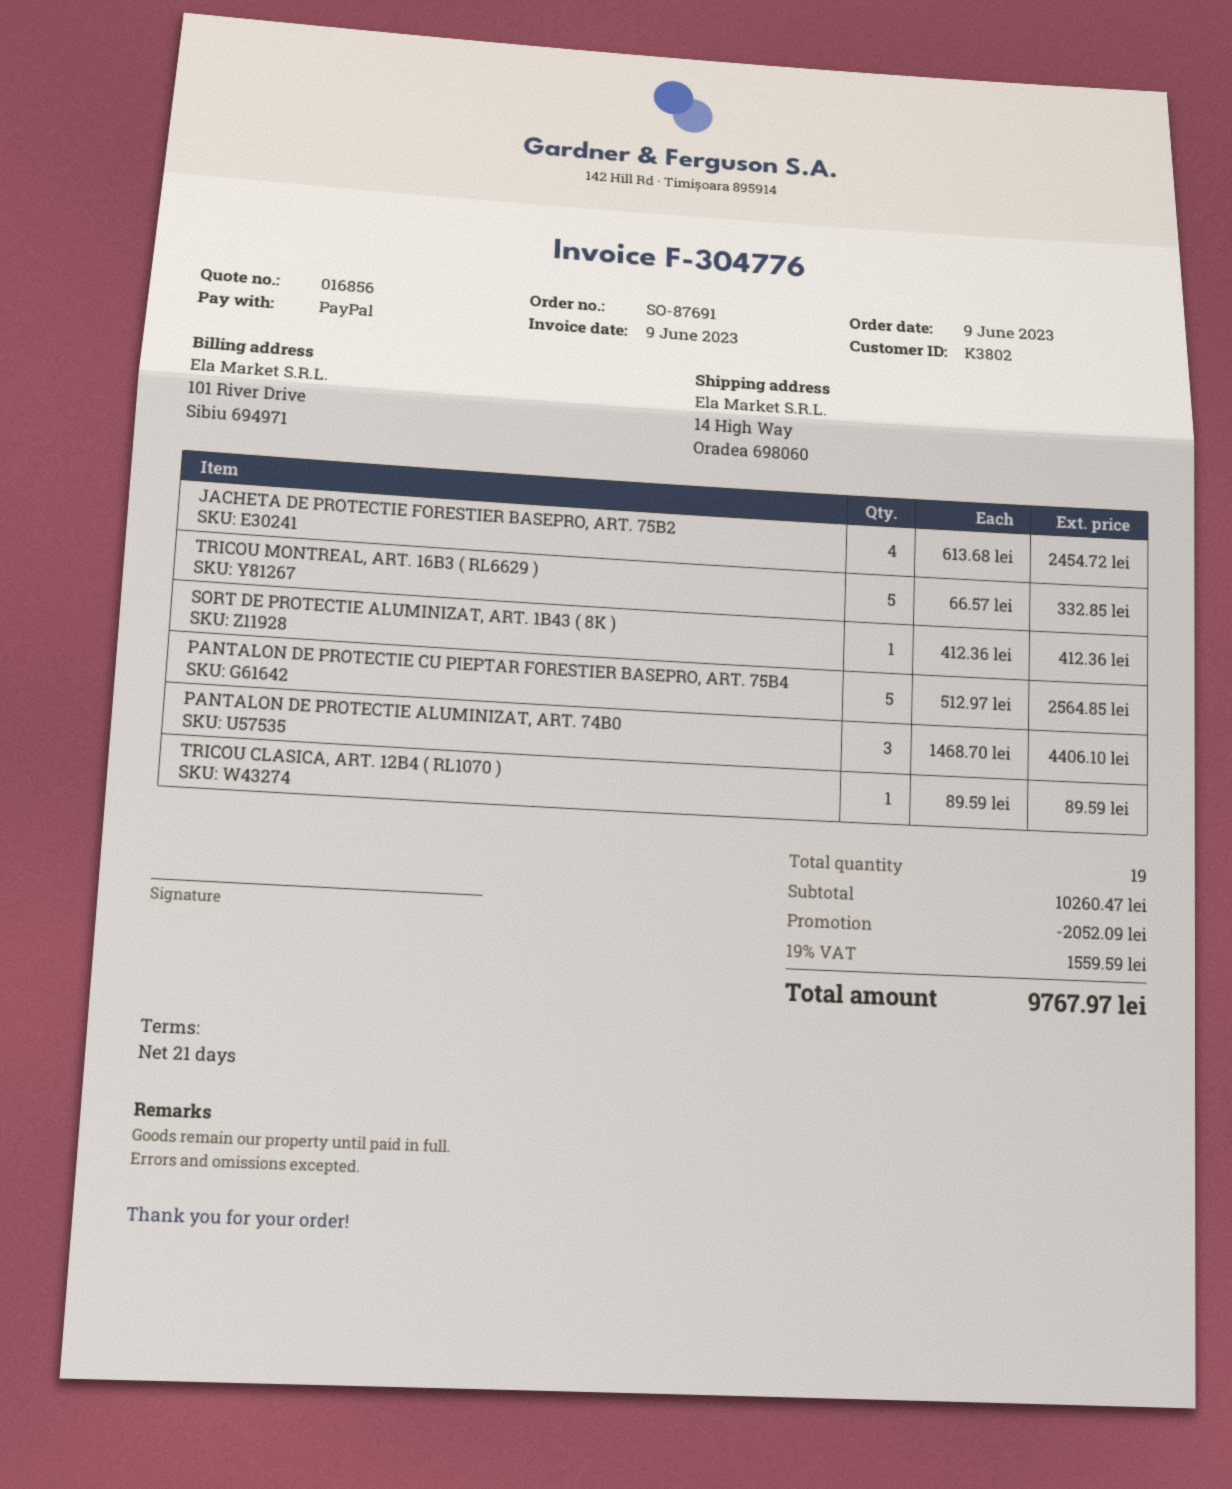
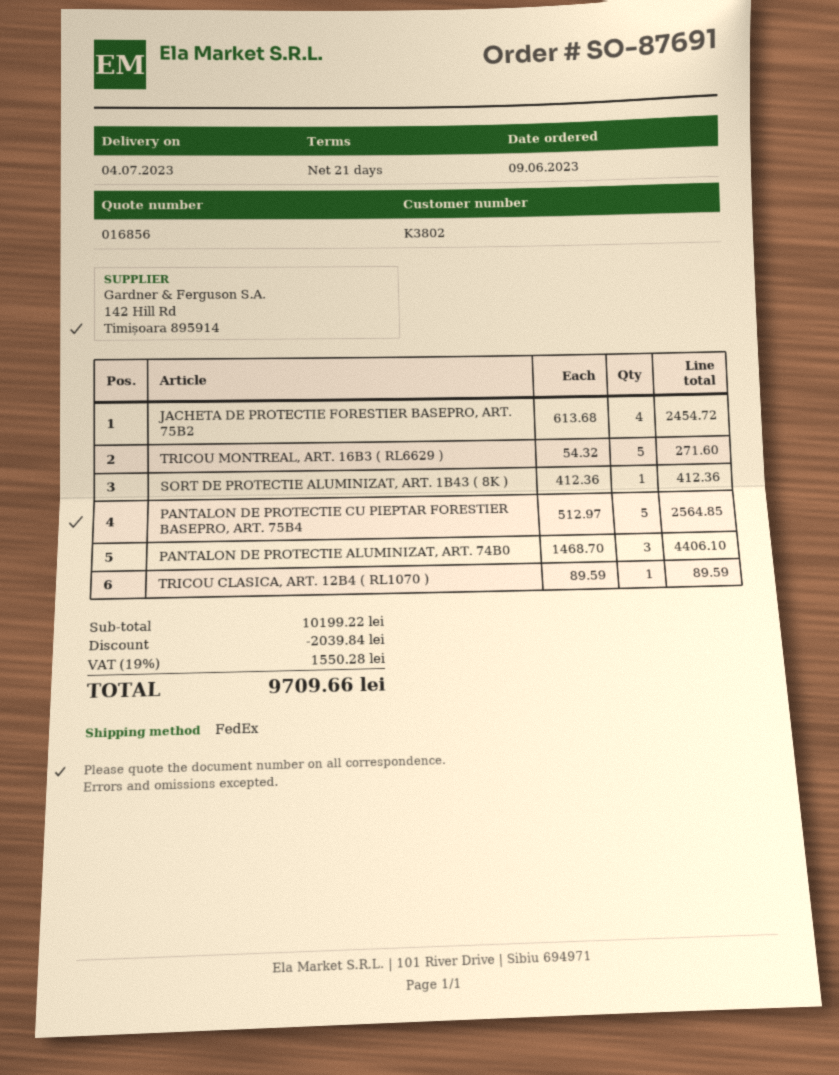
TRICOU MONTREAL, ART. 16B3 ( RL6629 ): 5 x 66.57 = 332.85 -> 5 x 54.32 = 271.60
subtotal: 10260.47 -> 10199.22
discount: 2052.09 -> 2039.84
tax: 19% = 1559.59 -> 19% = 1550.28
total: 9767.97 -> 9709.66

